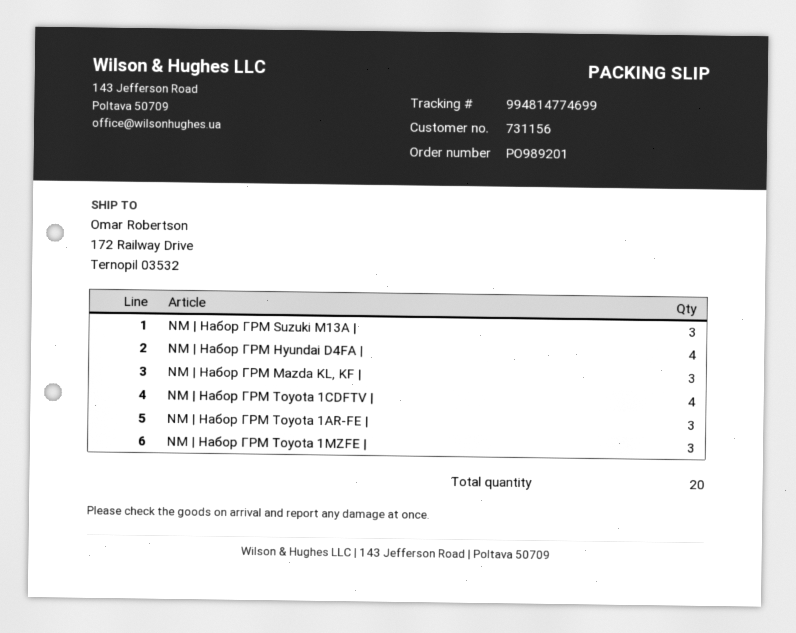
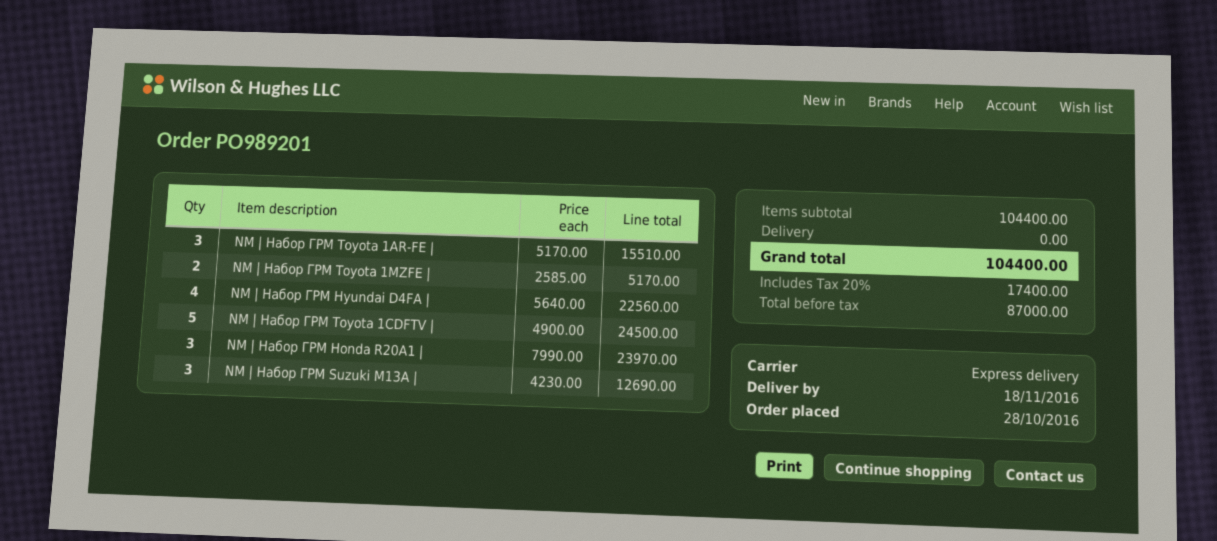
NM | Набор ГРМ Mazda KL, KF |: 3 -> none
NM | Набор ГРМ Toyota 1CDFTV |: 4 -> 5
NM | Набор ГРМ Toyota 1MZFE |: 3 -> 2
NM | Набор ГРМ Honda R20A1 |: none -> 3

